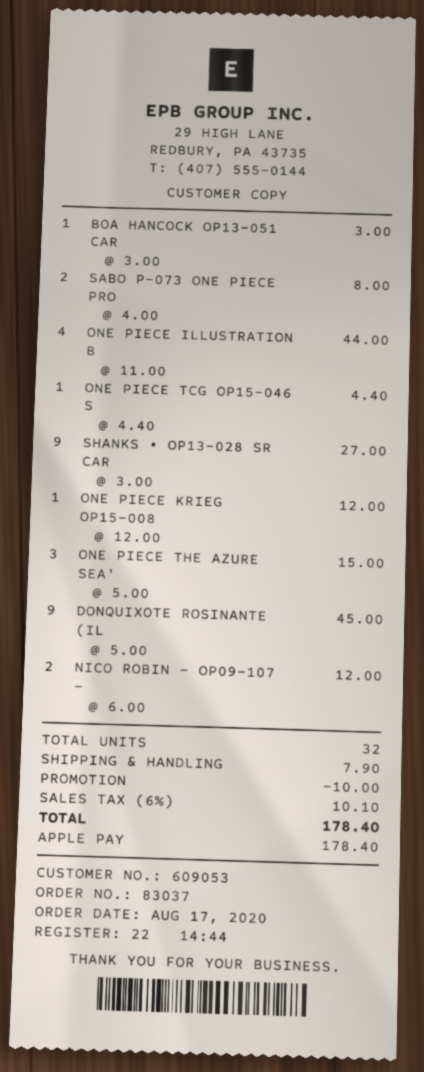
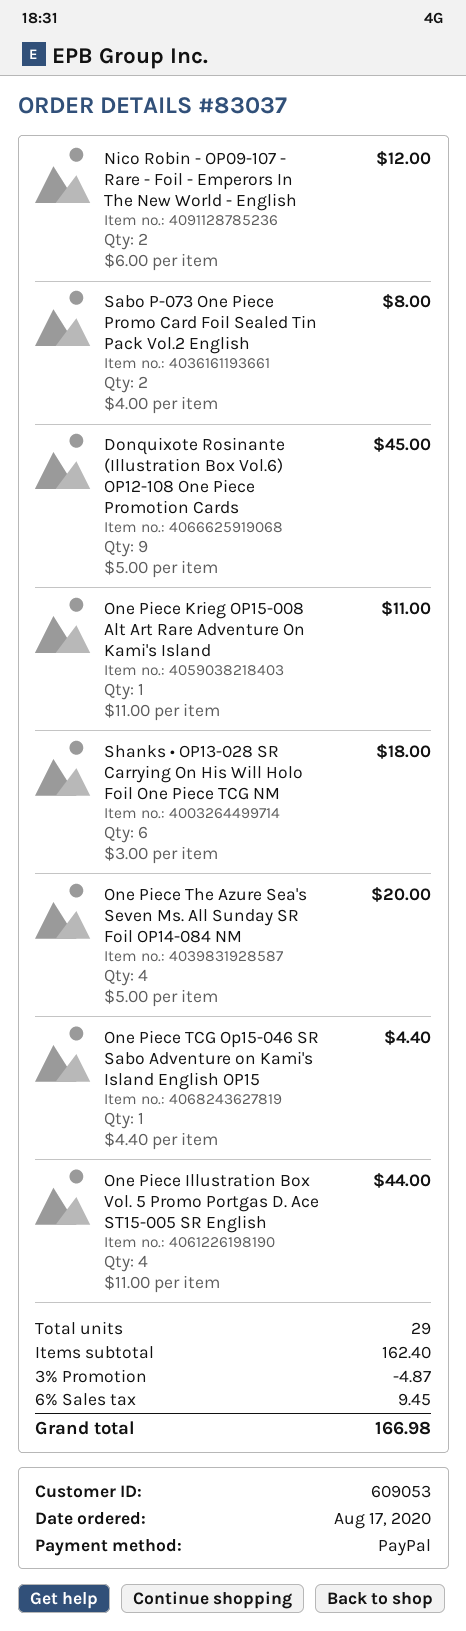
payment method: Apple Pay -> PayPal
BOA HANCOCK OP13-051 CAR: 1 x 3.00 = 3.00 -> none
SHANKS • OP13-028 SR CAR: 9 x 3.00 = 27.00 -> 6 x 3.00 = 18.00
ONE PIECE KRIEG OP15-008: 1 x 12.00 = 12.00 -> 1 x 11.00 = 11.00
ONE PIECE THE AZURE SEA': 3 x 5.00 = 15.00 -> 4 x 5.00 = 20.00
total quantity: 32 -> 29
discount: 10.00 -> 4.87
shipping: 7.90 -> none
tax: 6% = 10.10 -> 6% = 9.45
total: 178.40 -> 166.98

